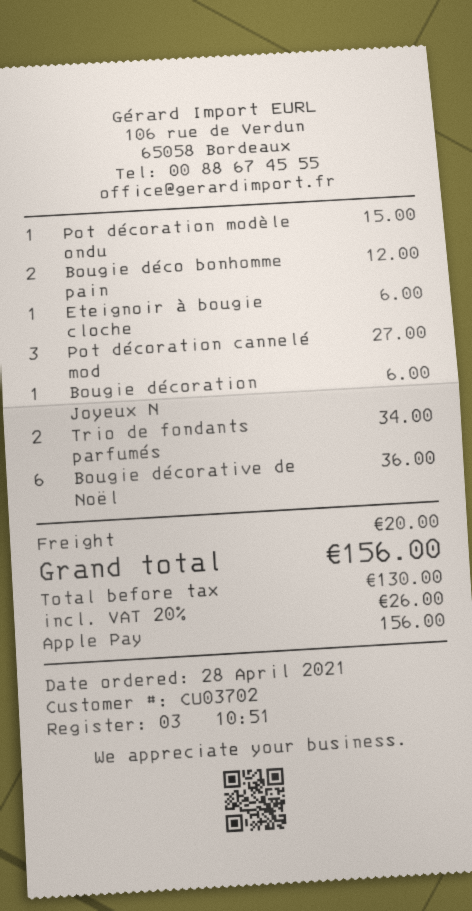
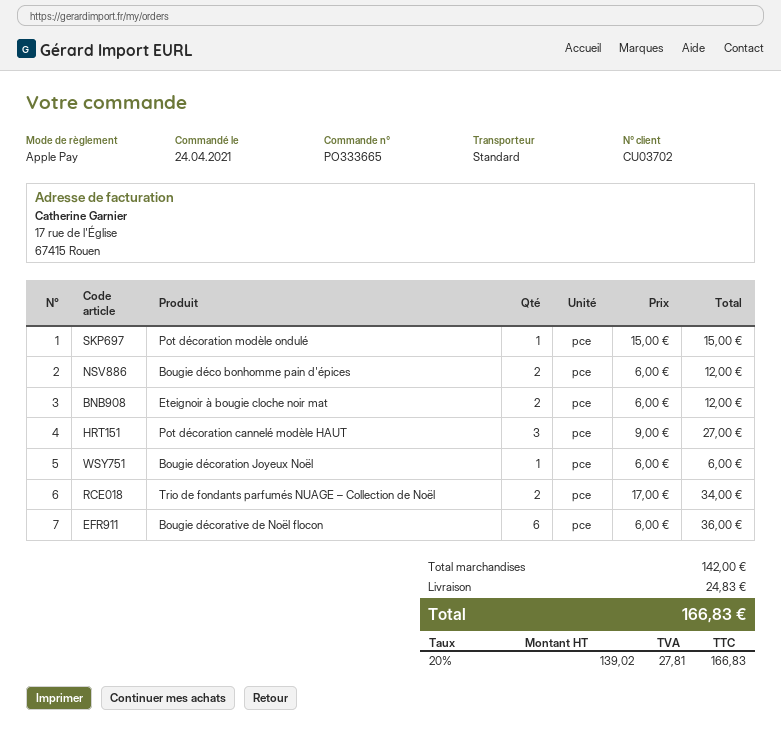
order date: 2021-04-28 -> 2021-04-24
Eteignoir à bougie cloche: 1 for 6.00 -> 2 for 12.00
shipping: 20.00 -> 24.83
net: 130.00 -> 139.02
tax: 20% = 26.00 -> 20% = 27.81
total: 156.00 -> 166.83

